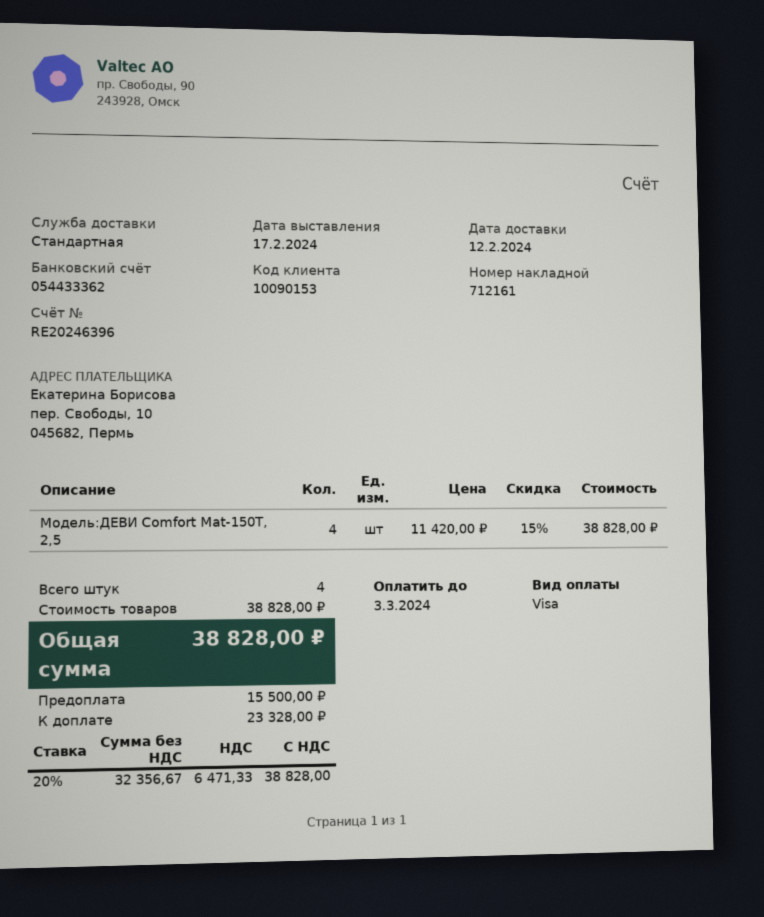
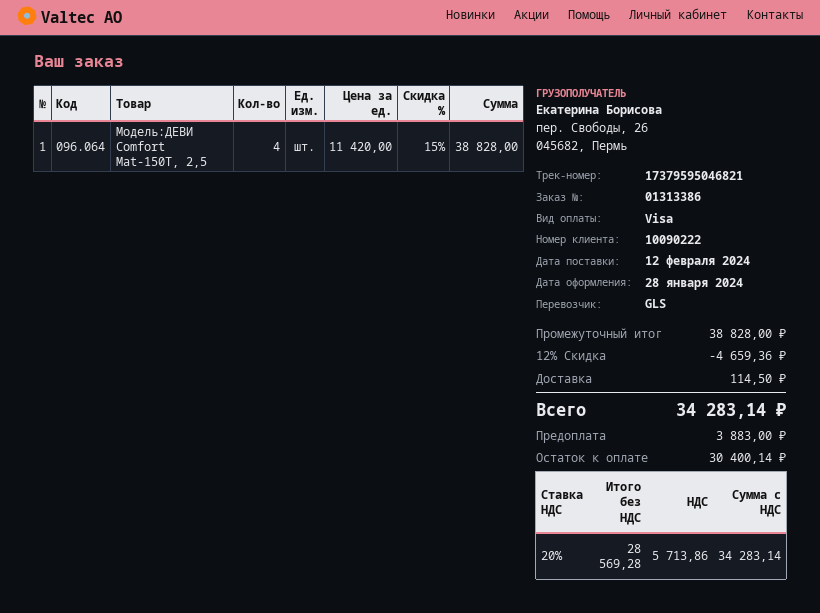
customer number: 10090153 -> 10090222
shipping method: standard -> GLS
discount: none -> 12% = 4659.36
shipping: none -> 114.50
net: 32356.67 -> 28569.28
tax: 20% = 6471.33 -> 20% = 5713.86
total: 38828.00 -> 34283.14
deposit: 15500.00 -> 3883.00
balance: 23328.00 -> 30400.14

